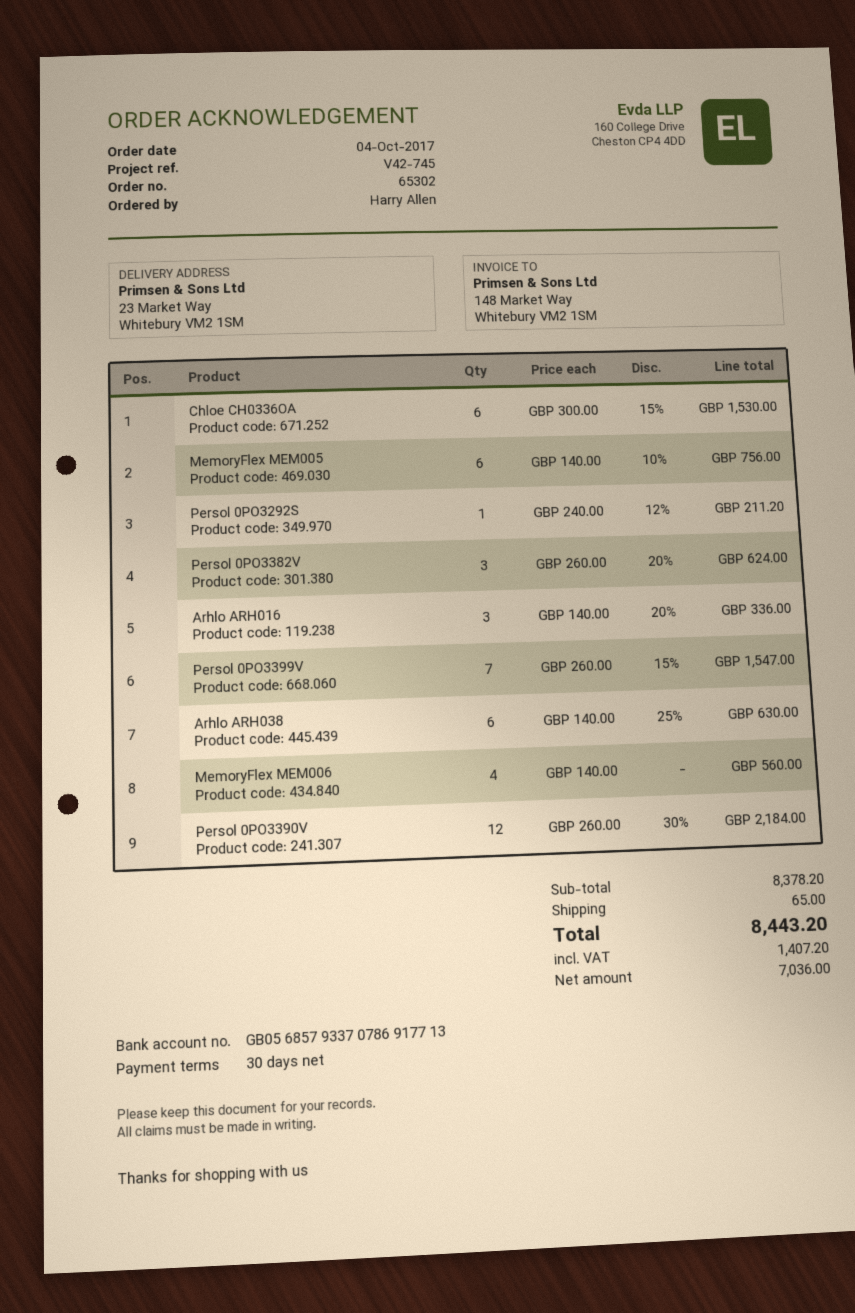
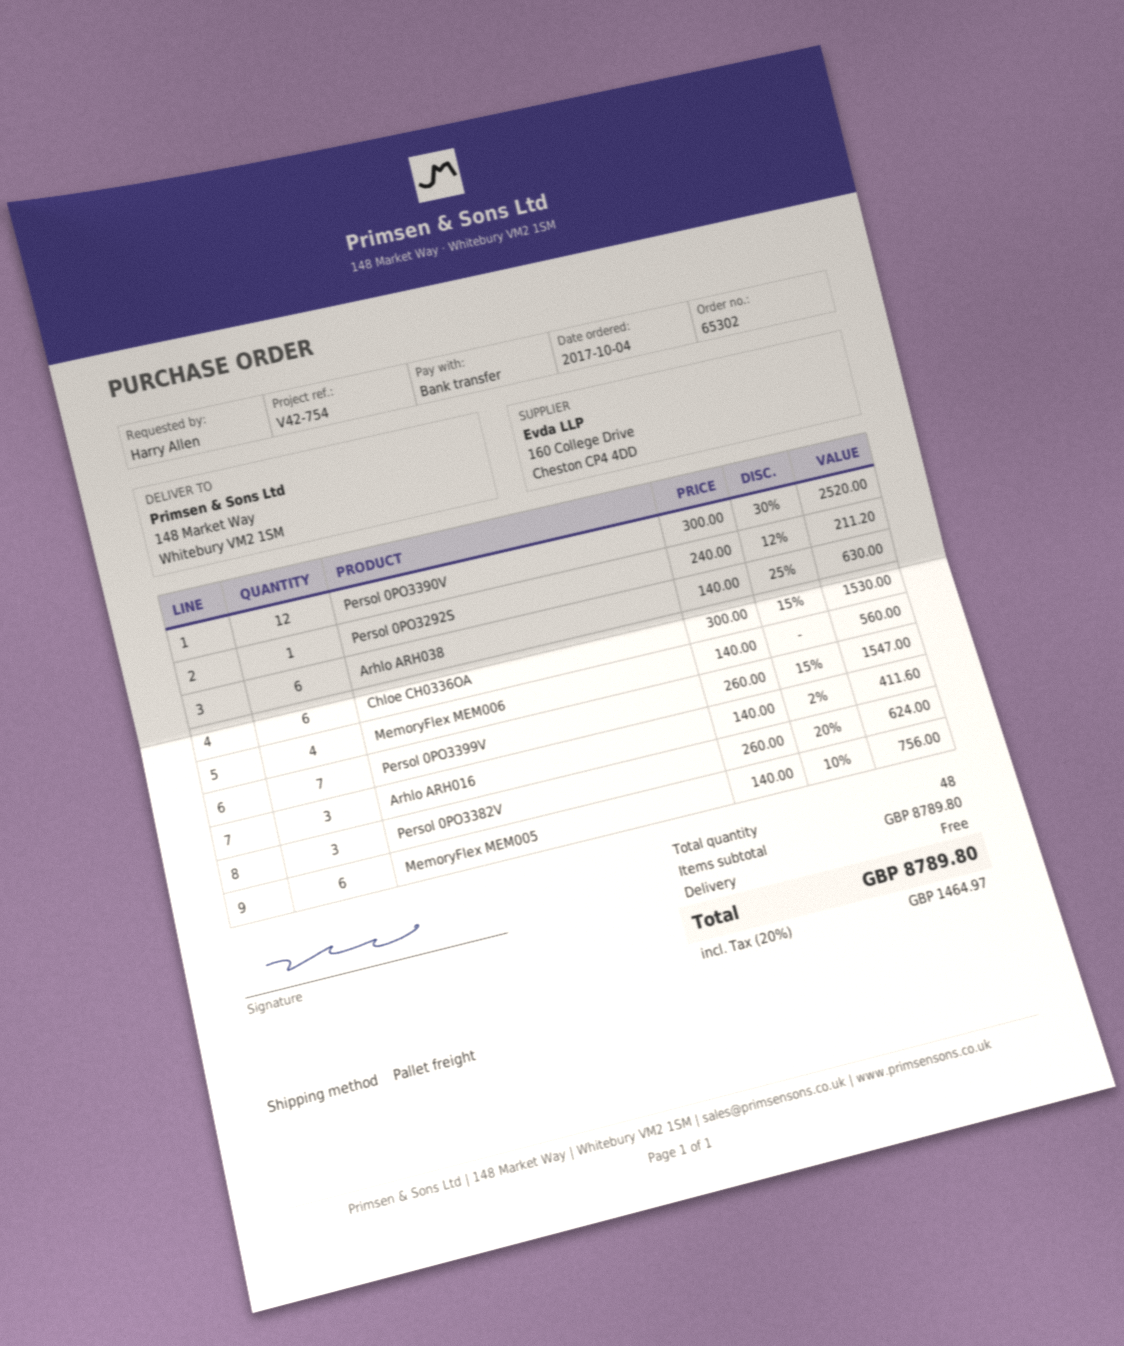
reference: V42-745 -> V42-754
ship to: 23 Market Way, Whitebury VM2 1SM -> 148 Market Way, Whitebury VM2 1SM
Arhlo ARH016: 3 x 140.00 - 20% = 336.00 -> 3 x 140.00 - 2% = 411.60
Persol 0PO3390V: 12 x 260.00 - 30% = 2184.00 -> 12 x 300.00 - 30% = 2520.00
subtotal: 8378.20 -> 8789.80
shipping: 65.00 -> 0.00
tax: 1407.20 -> 1464.97
total: 8443.20 -> 8789.80

